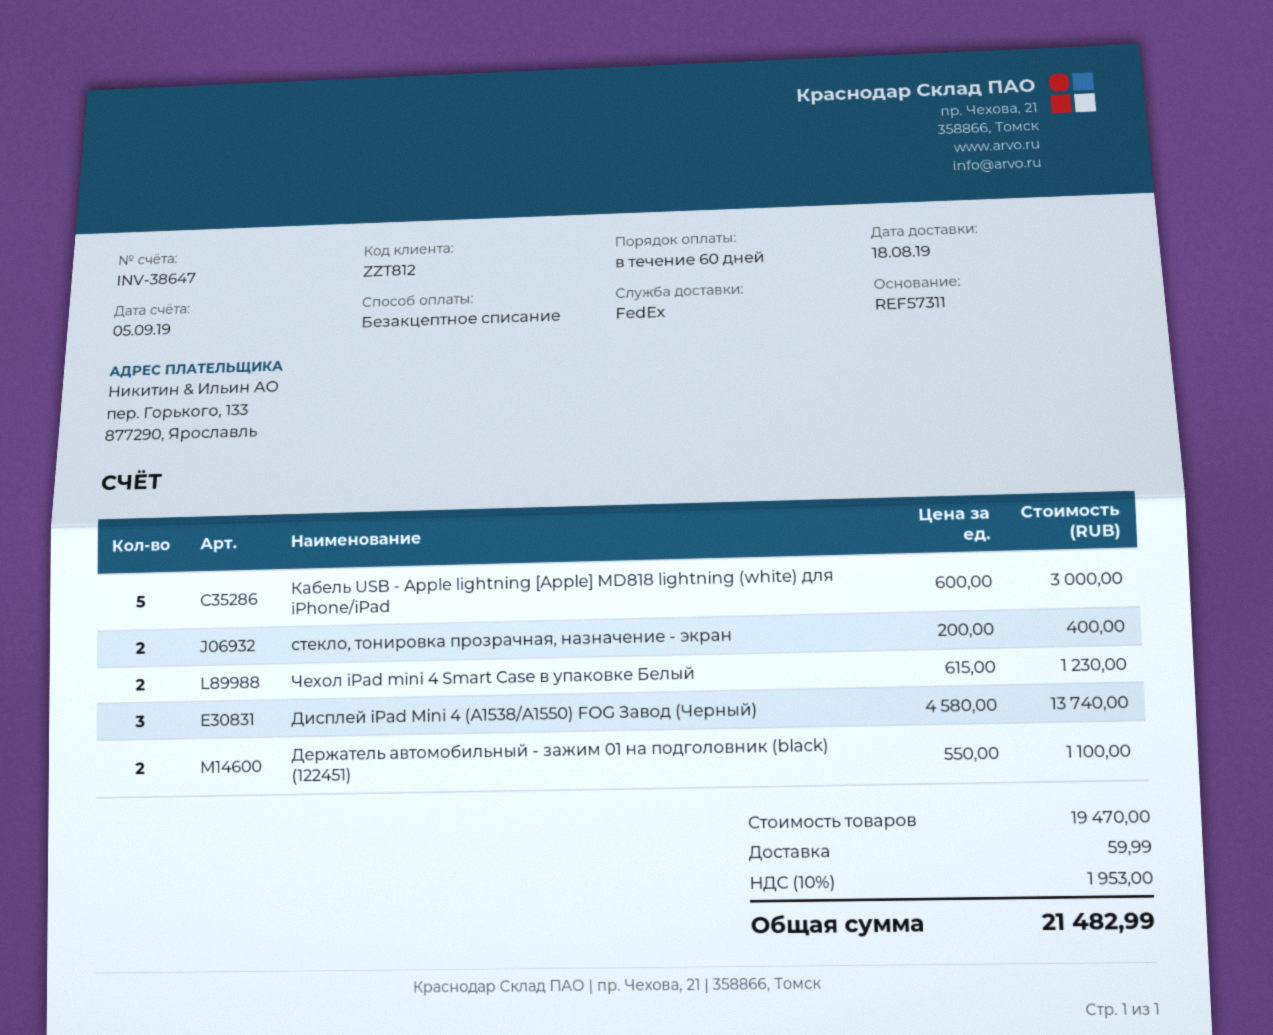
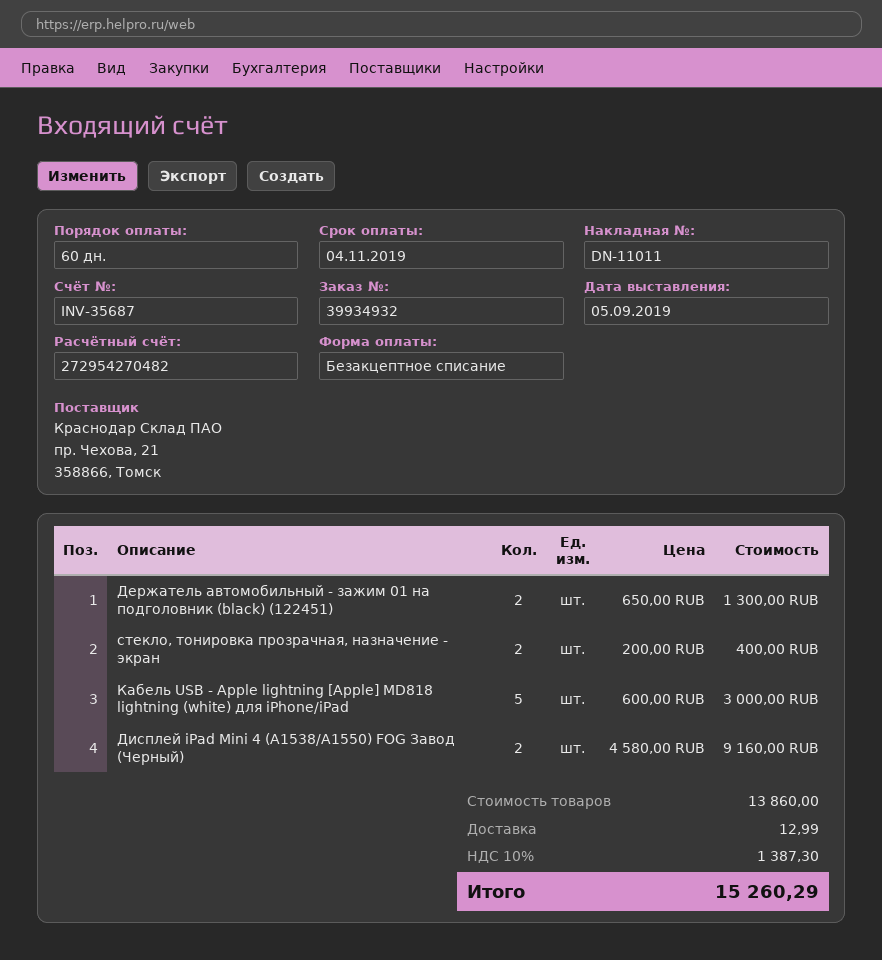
invoice number: INV-38647 -> INV-35687
Чехол iPad mini 4 Smart Case в упаковке Белый: 2 x 615.00 = 1230.00 -> none
Дисплей iPad Mini 4 (A1538/A1550) FOG Завод (Черный): 3 x 4580.00 = 13740.00 -> 2 x 4580.00 = 9160.00
Держатель автомобильный - зажим 01 на подголовник (black) (122451): 2 x 550.00 = 1100.00 -> 2 x 650.00 = 1300.00
subtotal: 19470.00 -> 13860.00
shipping: 59.99 -> 12.99
tax: 10% = 1953.00 -> 10% = 1387.30
total: 21482.99 -> 15260.29

